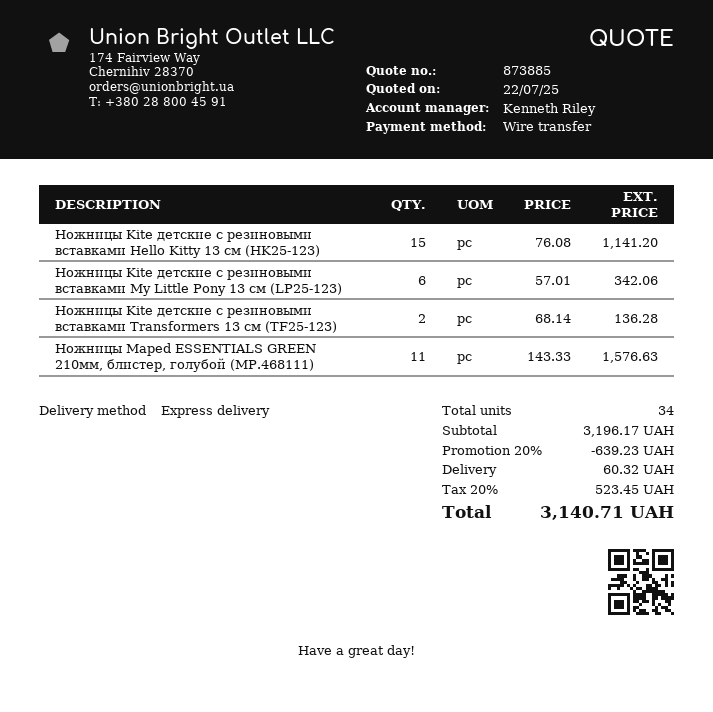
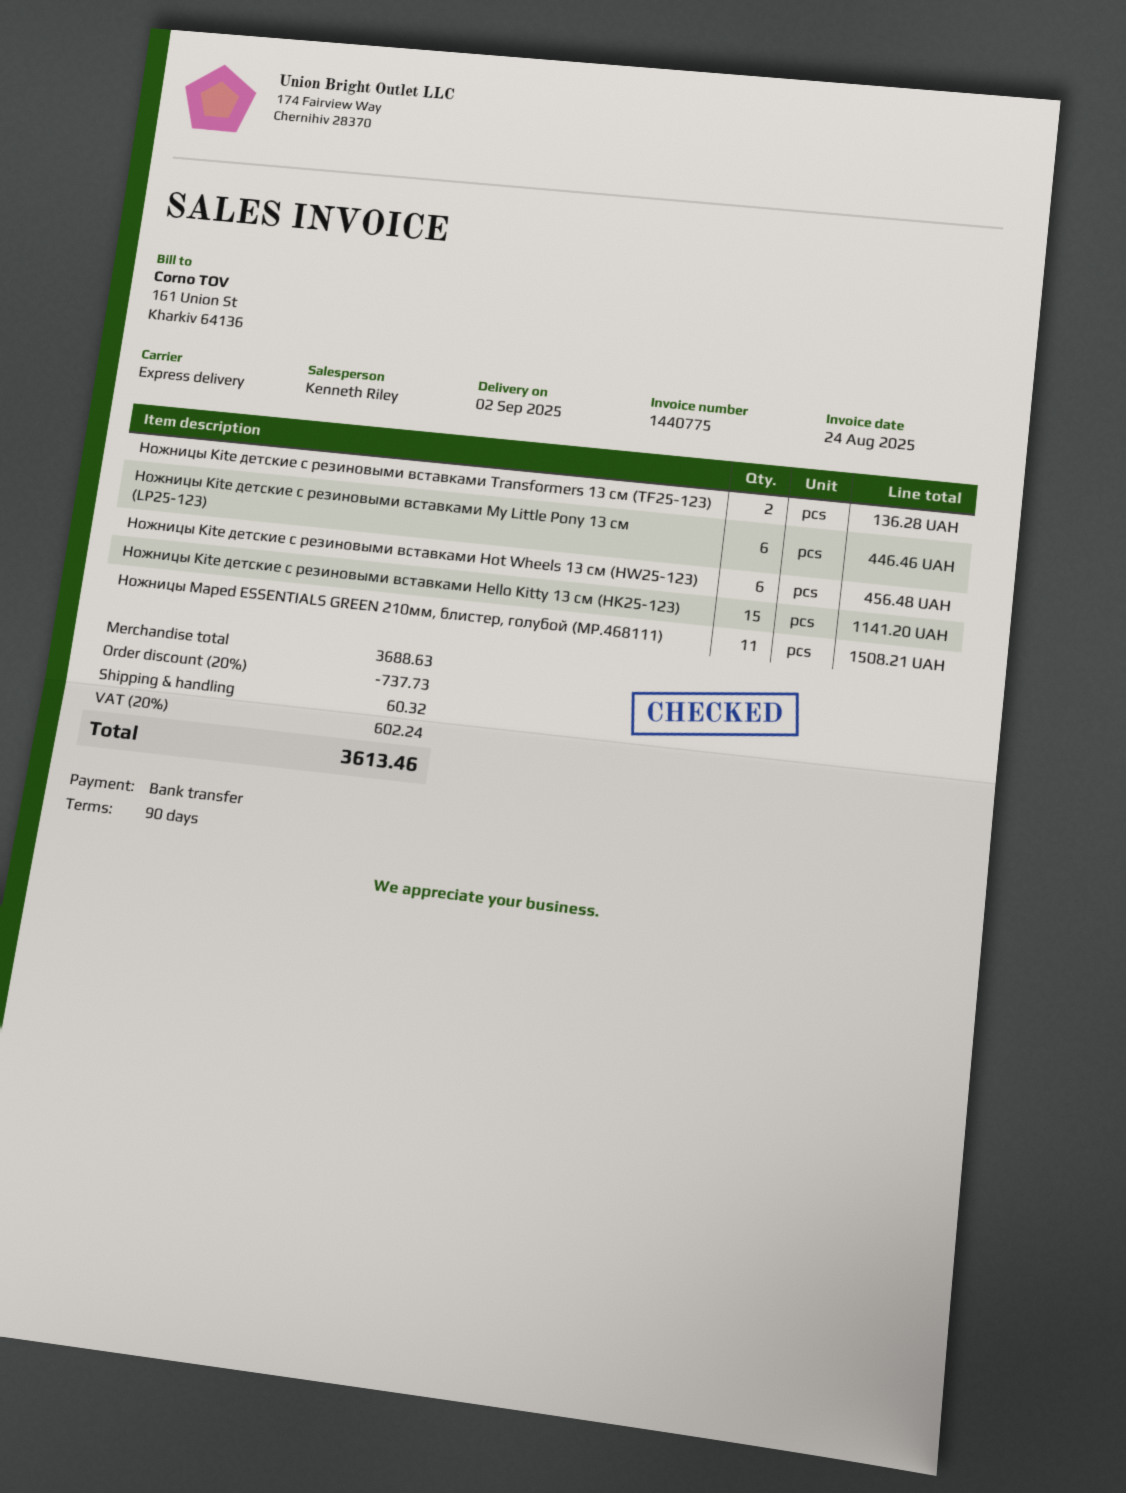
Ножницы Kite детские с резиновыми вставками My Little Pony 13 см (LP25-123): 6 for 342.06 -> 6 for 446.46
Ножницы Maped ESSENTIALS GREEN 210мм, блистер, голубой (MP.468111): 11 for 1576.63 -> 11 for 1508.21
Ножницы Kite детские с резиновыми вставками Hot Wheels 13 см (HW25-123): none -> 6 for 456.48
subtotal: 3196.17 -> 3688.63
discount: 20% = 639.23 -> 20% = 737.73
tax: 20% = 523.45 -> 20% = 602.24
total: 3140.71 -> 3613.46

